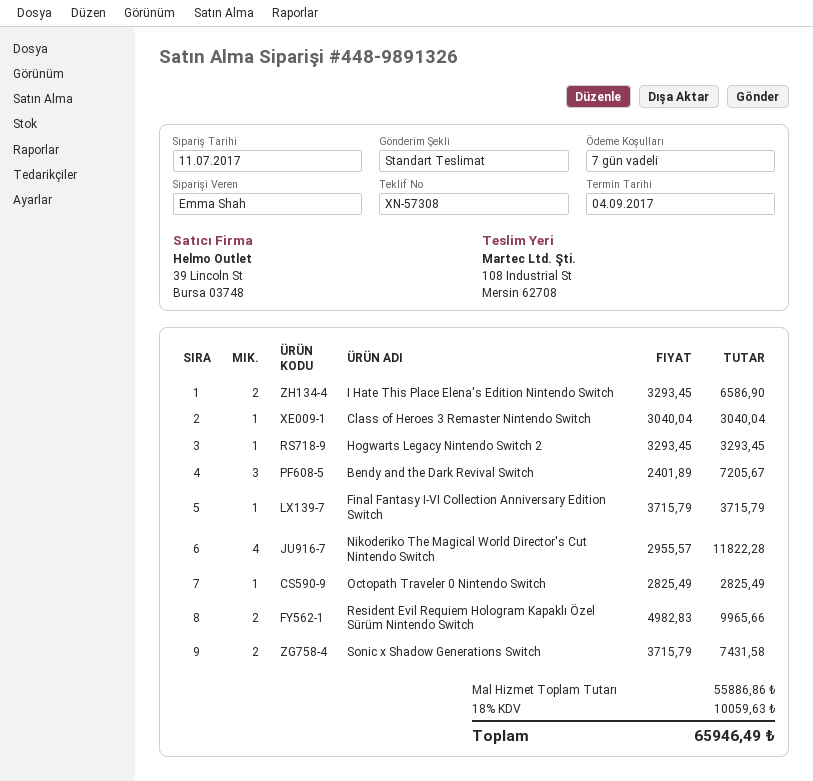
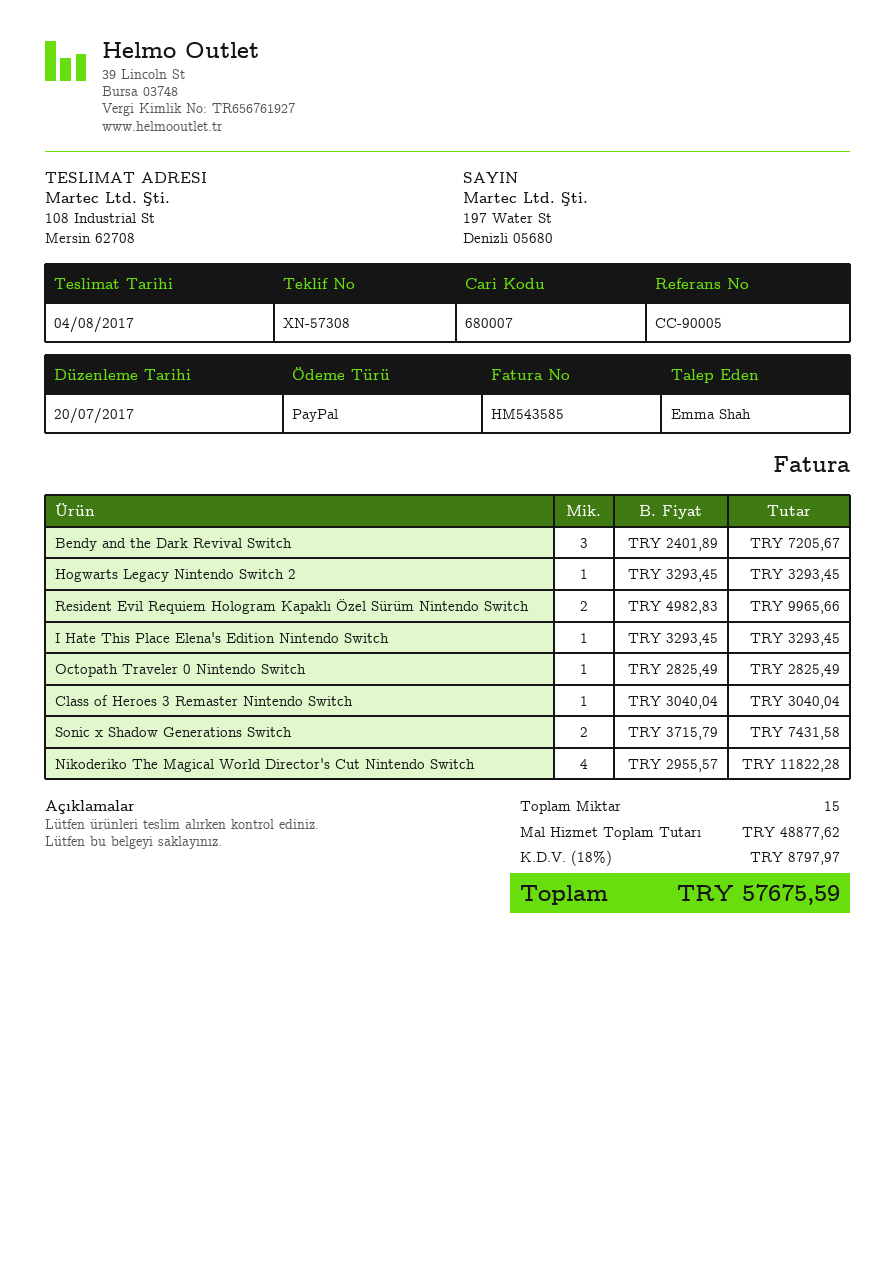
delivery date: 2017-09-04 -> 2017-08-04
I Hate This Place Elena's Edition Nintendo Switch: 2 x 3293.45 = 6586.90 -> 1 x 3293.45 = 3293.45
Final Fantasy I-VI Collection Anniversary Edition Switch: 1 x 3715.79 = 3715.79 -> none
subtotal: 55886.86 -> 48877.62
tax: 18% = 10059.63 -> 18% = 8797.97
total: 65946.49 -> 57675.59

